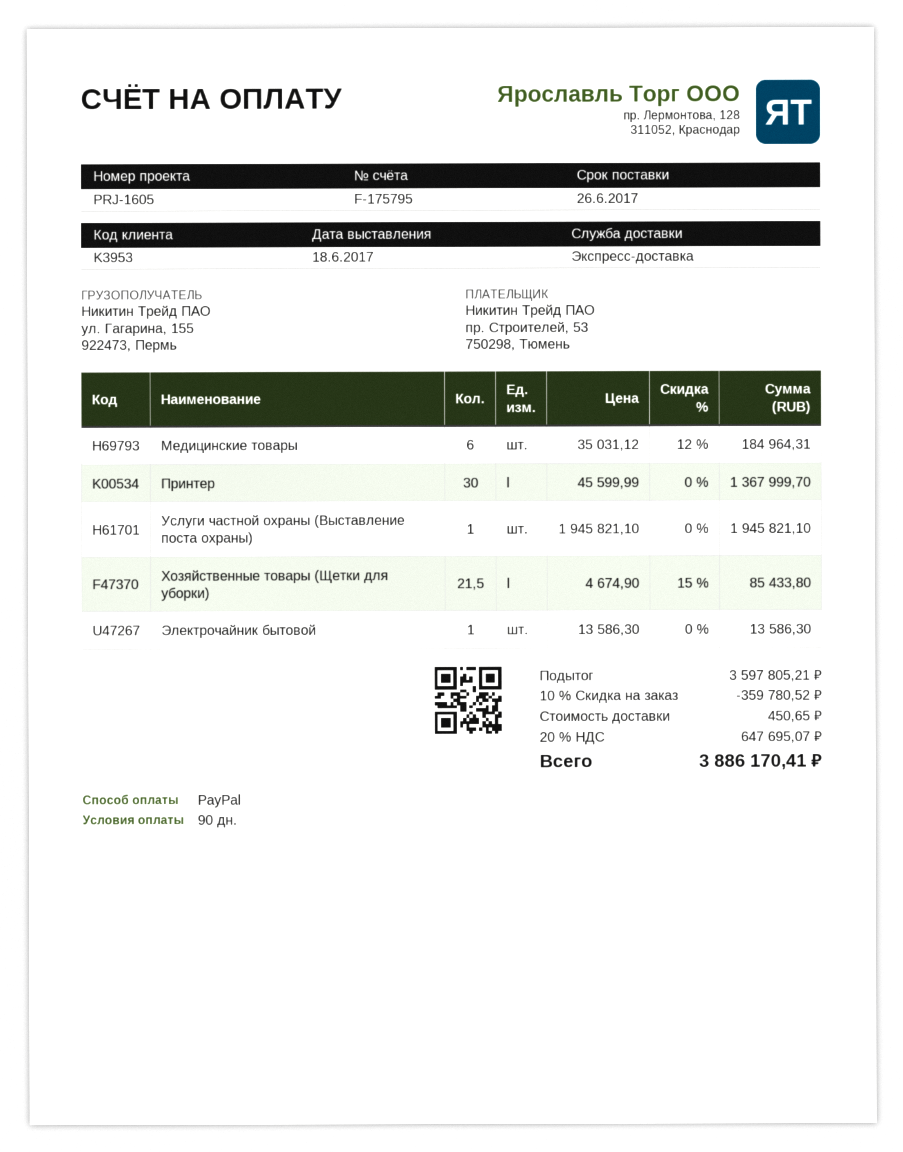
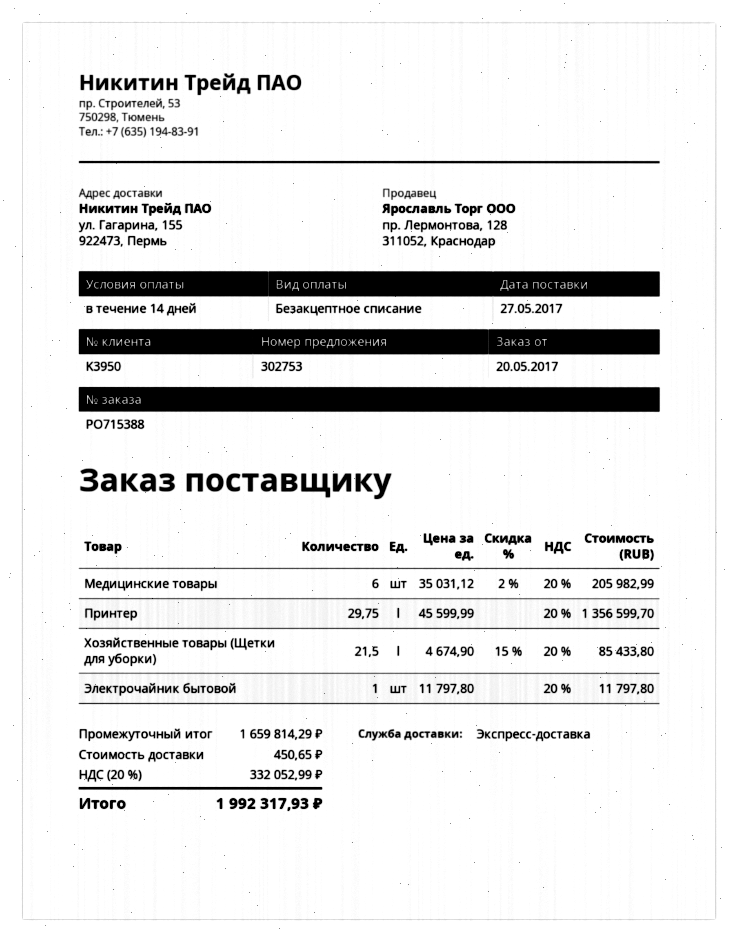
delivery date: 2017-06-26 -> 2017-05-27
payment terms: 90 days -> 14 days
customer number: K3953 -> K3950
payment method: PayPal -> direct debit
Медицинские товары: 6 x 35031.12 - 12% = 184964.31 -> 6 x 35031.12 - 2% = 205982.99
Принтер: 30 x 45599.99 = 1367999.70 -> 29.75 x 45599.99 = 1356599.70
Услуги частной охраны (Выставление поста охраны): 1 x 1945821.10 = 1945821.10 -> none
Электрочайник бытовой: 1 x 13586.30 = 13586.30 -> 1 x 11797.80 = 11797.80
subtotal: 3597805.21 -> 1659814.29
discount: 10% = 359780.52 -> none
tax: 20% = 647695.07 -> 20% = 332052.99
total: 3886170.41 -> 1992317.93

